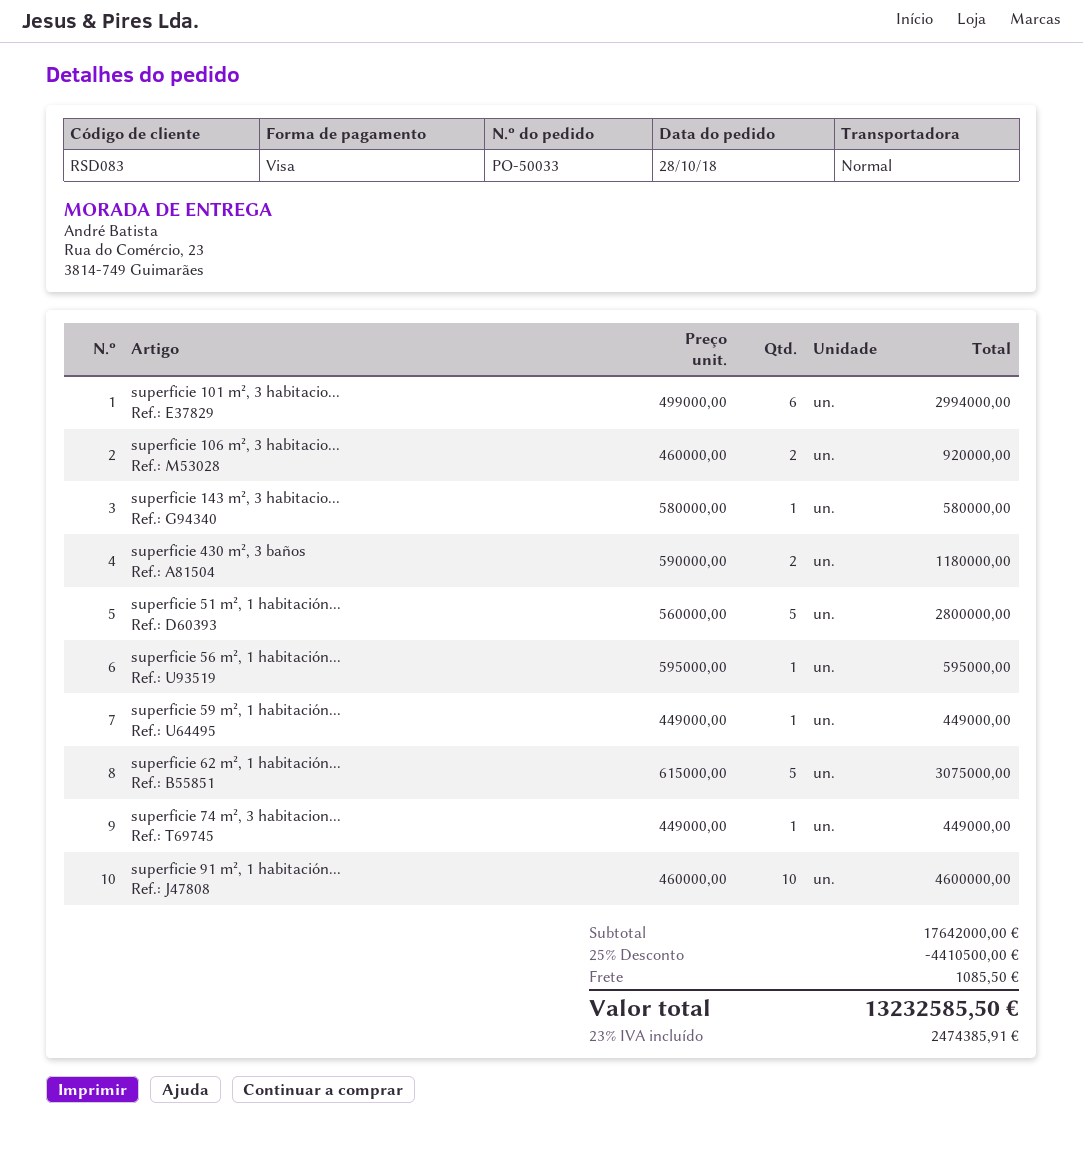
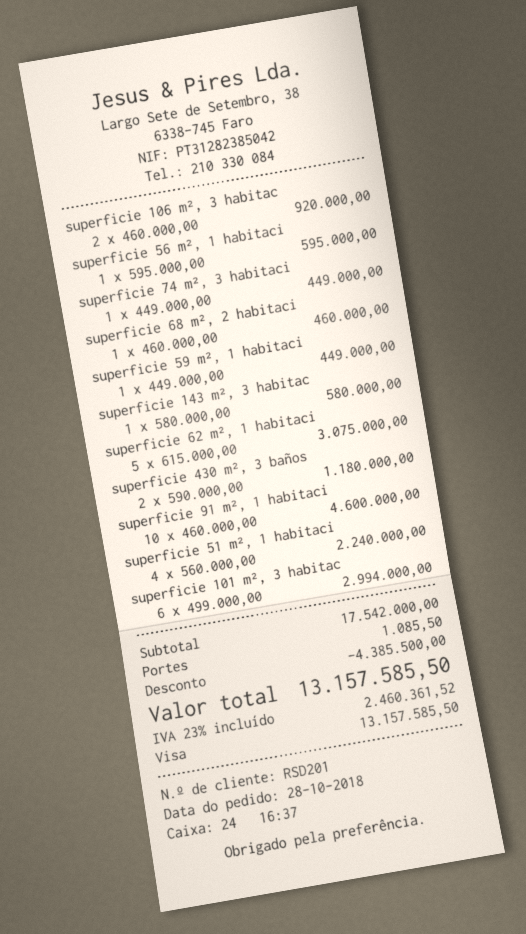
customer number: RSD083 -> RSD201
superficie 51 m², 1 habitación...: 5 x 560000.00 = 2800000.00 -> 4 x 560000.00 = 2240000.00
superficie 68 m², 2 habitaci: none -> 1 x 460000.00 = 460000.00
subtotal: 17642000.00 -> 17542000.00
discount: 4410500.00 -> 4385500.00
tax: 23% = 2474385.91 -> 23% = 2460361.52
total: 13232585.50 -> 13157585.50

